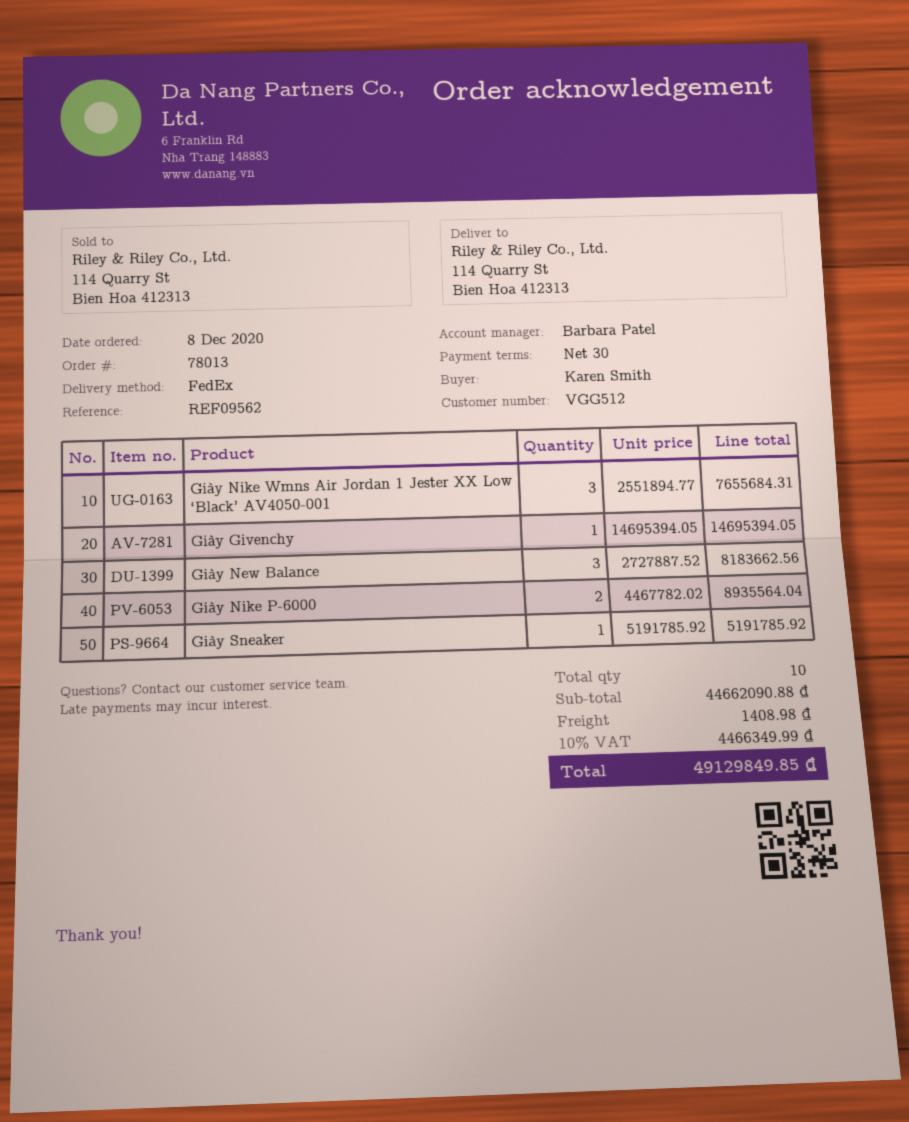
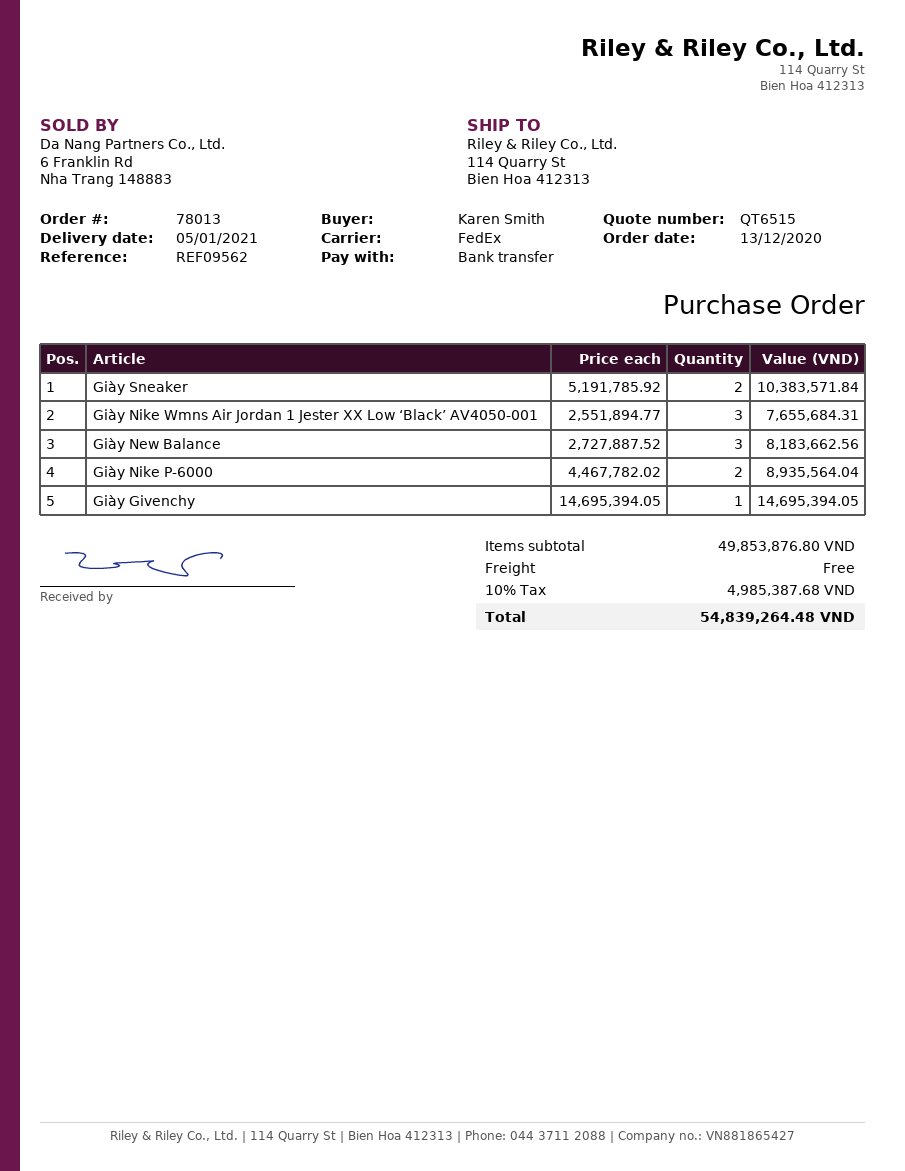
order date: 2020-12-08 -> 2020-12-13
Giày Sneaker: 1 x 5191785.92 = 5191785.92 -> 2 x 5191785.92 = 10383571.84
subtotal: 44662090.88 -> 49853876.80
shipping: 1408.98 -> 0.00
tax: 10% = 4466349.99 -> 10% = 4985387.68
total: 49129849.85 -> 54839264.48

